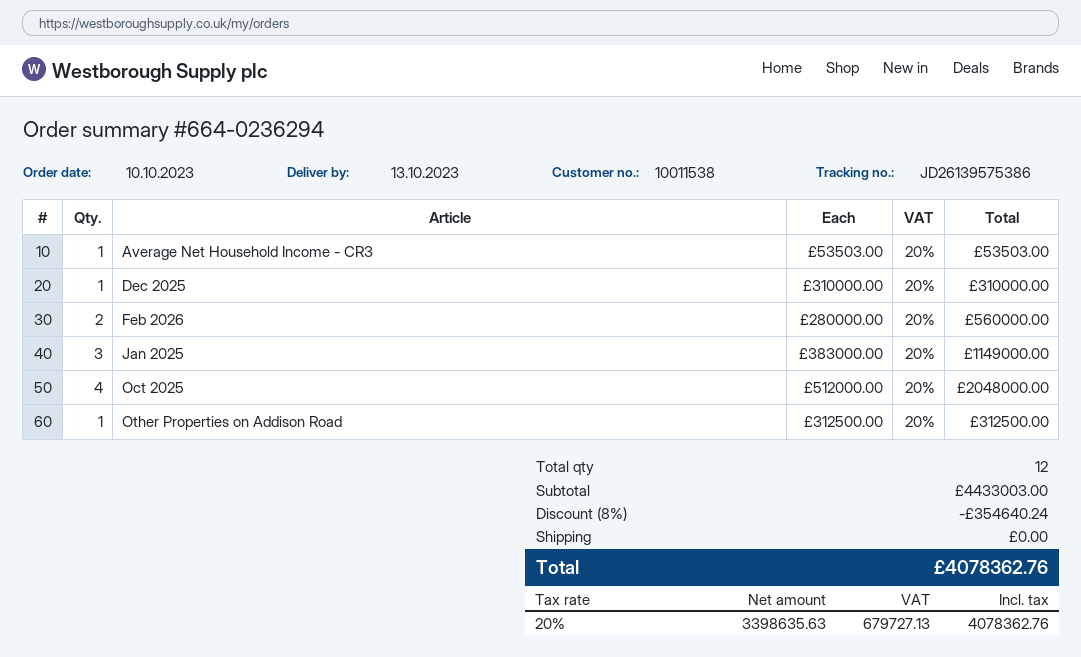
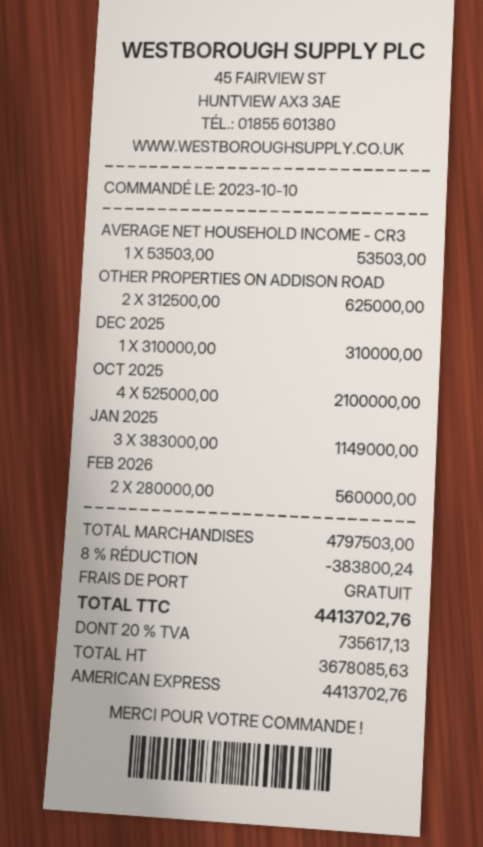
Oct 2025: 4 x 512000.00 = 2048000.00 -> 4 x 525000.00 = 2100000.00
Other Properties on Addison Road: 1 x 312500.00 = 312500.00 -> 2 x 312500.00 = 625000.00
subtotal: 4433003.00 -> 4797503.00
discount: 8% = 354640.24 -> 8% = 383800.24
net: 3398635.63 -> 3678085.63
tax: 20% = 679727.13 -> 20% = 735617.13
total: 4078362.76 -> 4413702.76

